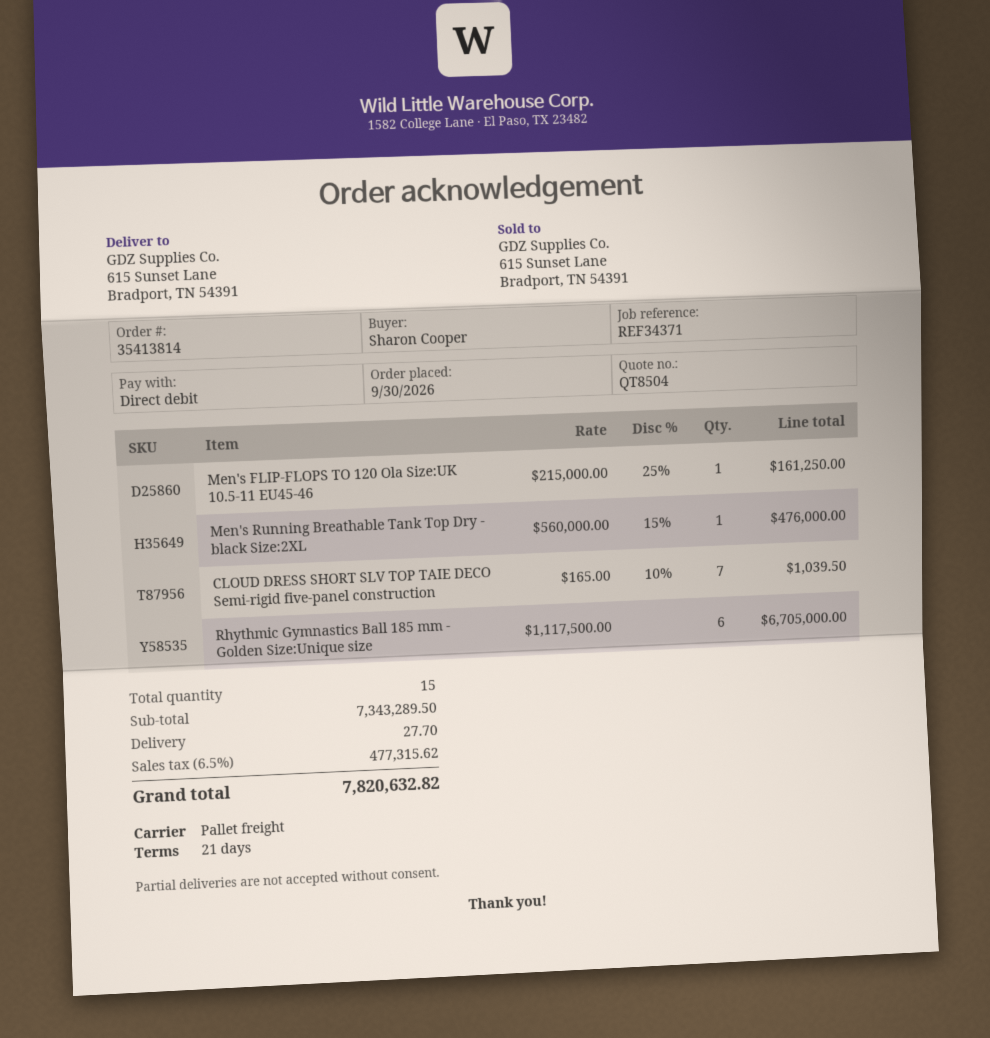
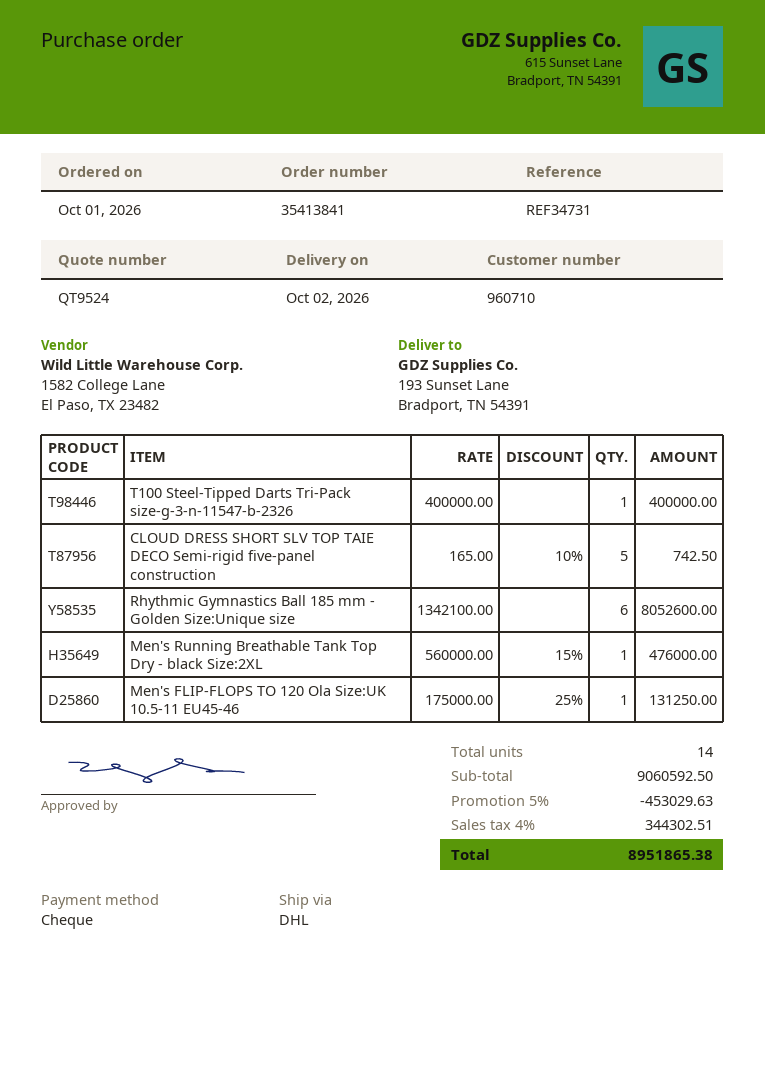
quote number: QT8504 -> QT9524
order number: 35413814 -> 35413841
order date: 2026-09-30 -> 2026-10-01
reference: REF34371 -> REF34731
payment method: direct debit -> cheque
shipping method: pallet freight -> DHL
ship to: 615 Sunset Lane, Bradport, TN 54391 -> 193 Sunset Lane, Bradport, TN 54391
Men's FLIP-FLOPS TO 120 Ola Size:UK 10.5-11 EU45-46: 1 x 215000.00 - 25% = 161250.00 -> 1 x 175000.00 - 25% = 131250.00
CLOUD DRESS SHORT SLV TOP TAIE DECO Semi-rigid five-panel construction: 7 x 165.00 - 10% = 1039.50 -> 5 x 165.00 - 10% = 742.50
Rhythmic Gymnastics Ball 185 mm - Golden Size:Unique size: 6 x 1117500.00 = 6705000.00 -> 6 x 1342100.00 = 8052600.00
T100 Steel-Tipped Darts Tri-Pack size-g-3-n-11547-b-2326: none -> 1 x 400000.00 = 400000.00
total quantity: 15 -> 14
subtotal: 7343289.50 -> 9060592.50
discount: none -> 5% = 453029.63
shipping: 27.70 -> none
tax: 6.5% = 477315.62 -> 4% = 344302.51
total: 7820632.82 -> 8951865.38

